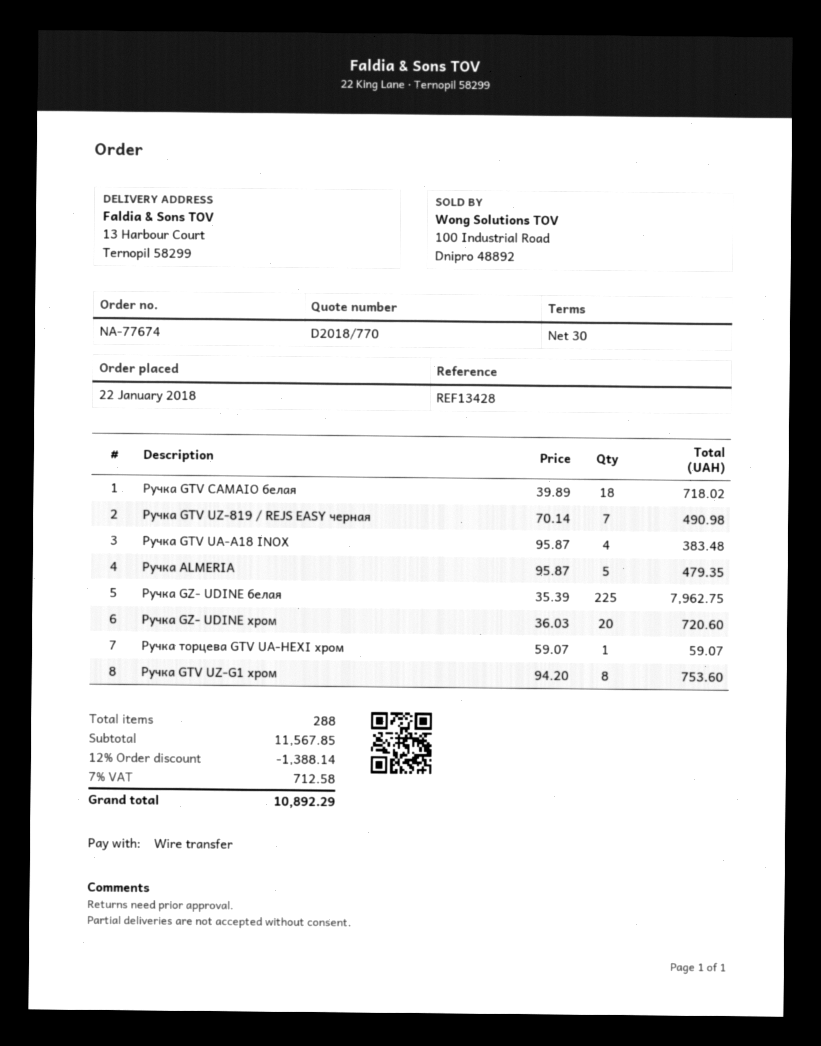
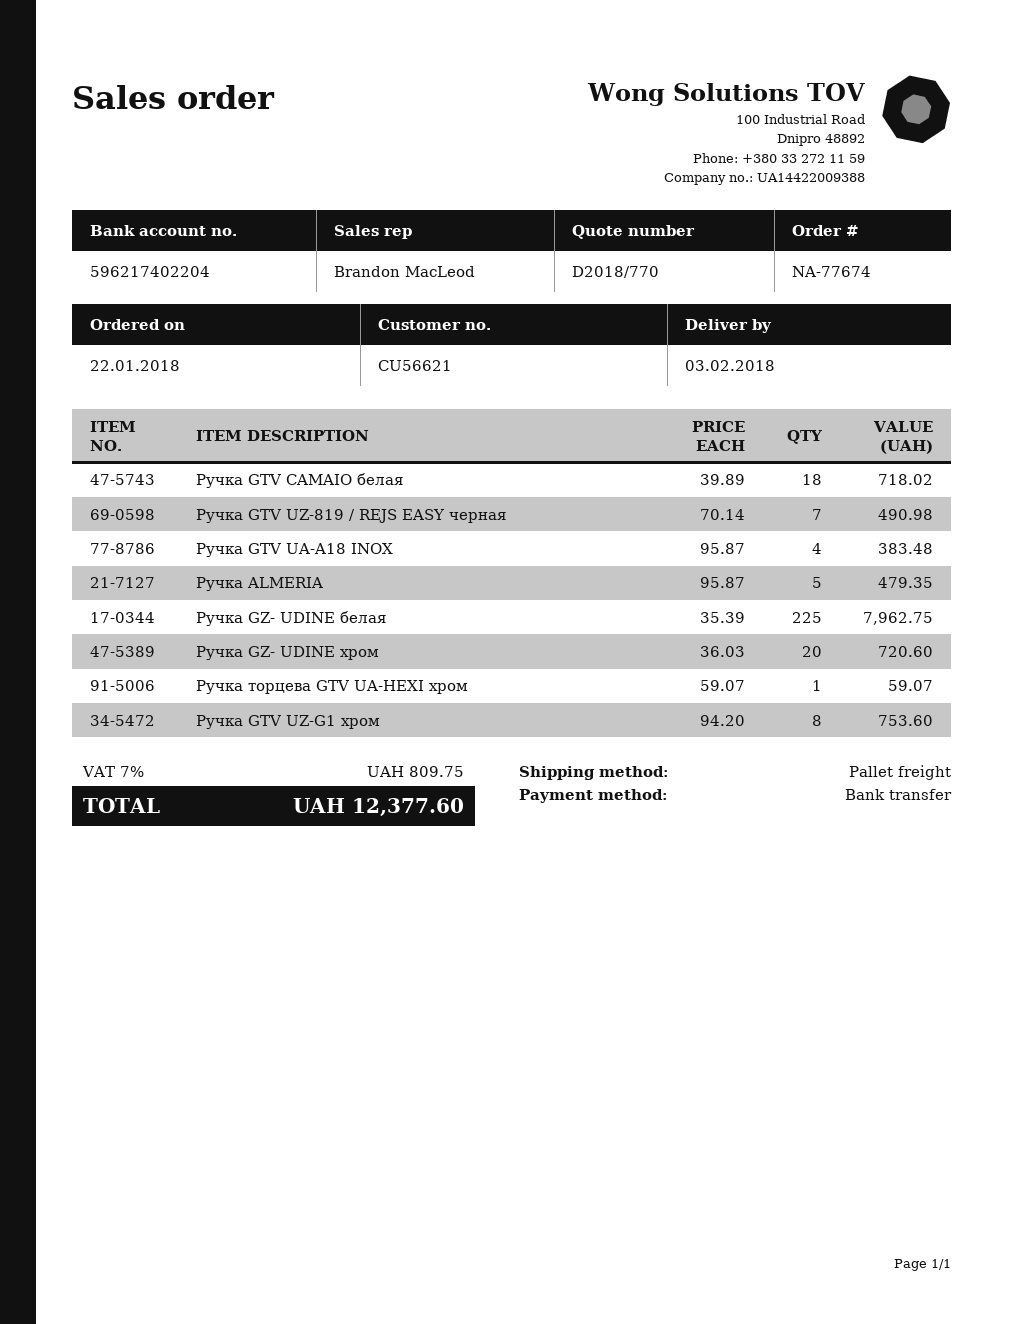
discount: 12% = 1388.14 -> none
tax: 7% = 712.58 -> 7% = 809.75
total: 10892.29 -> 12377.60

